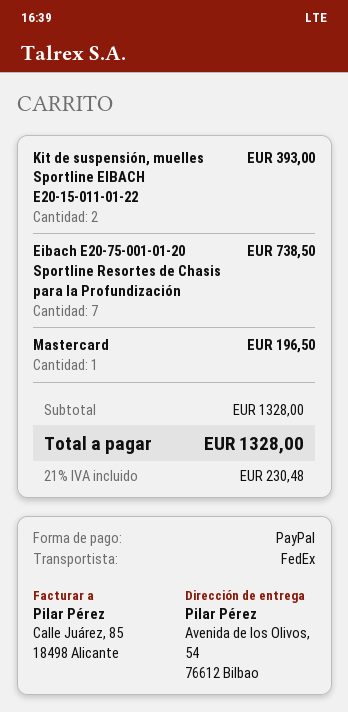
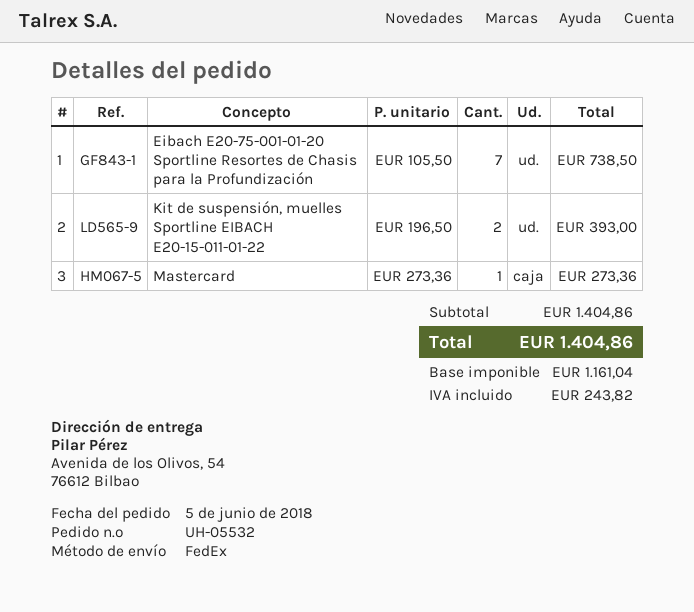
Mastercard: 1 for 196.50 -> 1 for 273.36
subtotal: 1328.00 -> 1404.86
tax: 230.48 -> 243.82
total: 1328.00 -> 1404.86

